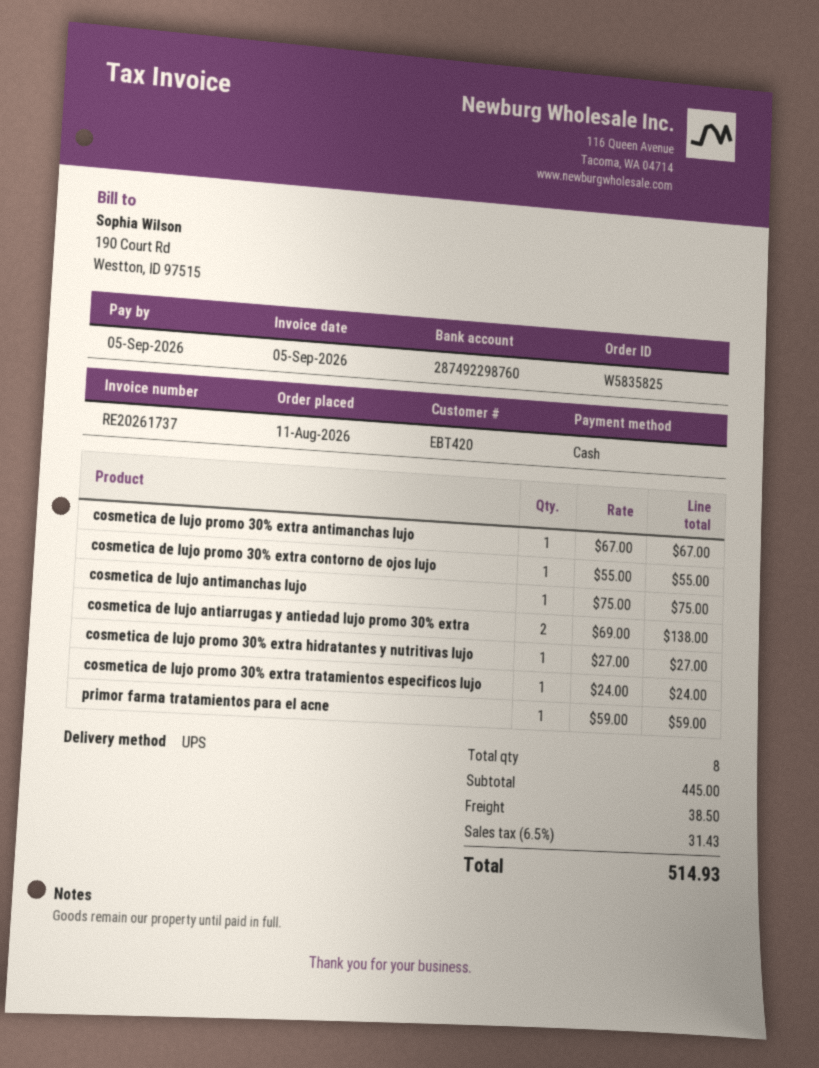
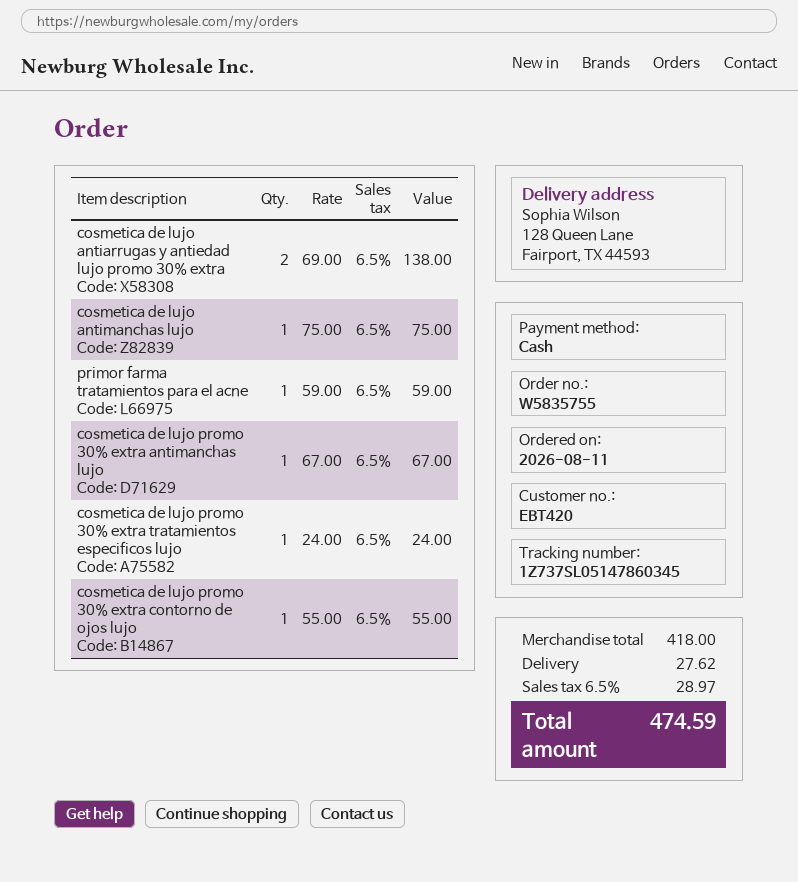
order number: W5835825 -> W5835755
cosmetica de lujo promo 30% extra hidratantes y nutritivas lujo: 1 x 27.00 = 27.00 -> none
subtotal: 445.00 -> 418.00
shipping: 38.50 -> 27.62
tax: 6.5% = 31.43 -> 6.5% = 28.97
total: 514.93 -> 474.59

